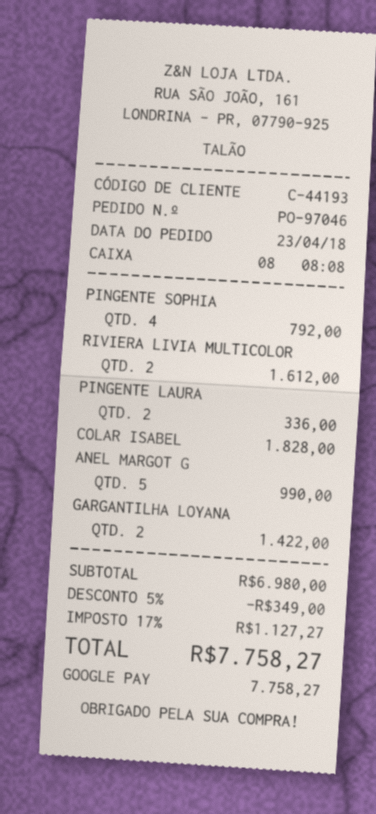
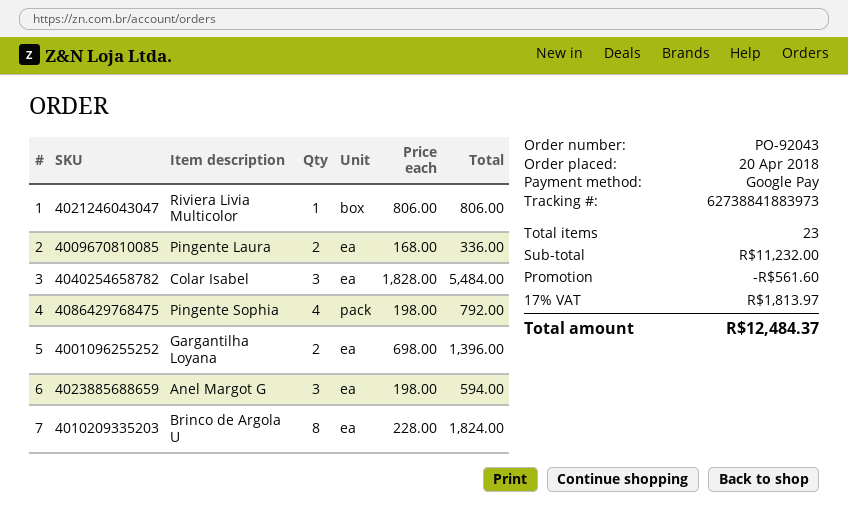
order number: PO-97046 -> PO-92043
order date: 2018-04-23 -> 2018-04-20
RIVIERA LIVIA MULTICOLOR: 2 for 1612.00 -> 1 for 806.00
COLAR ISABEL: 1 for 1828.00 -> 3 for 5484.00
ANEL MARGOT G: 5 for 990.00 -> 3 for 594.00
GARGANTILHA LOYANA: 2 for 1422.00 -> 2 for 1396.00
Brinco de Argola U: none -> 8 for 1824.00
subtotal: 6980.00 -> 11232.00
discount: 349.00 -> 561.60
tax: 17% = 1127.27 -> 17% = 1813.97
total: 7758.27 -> 12484.37

